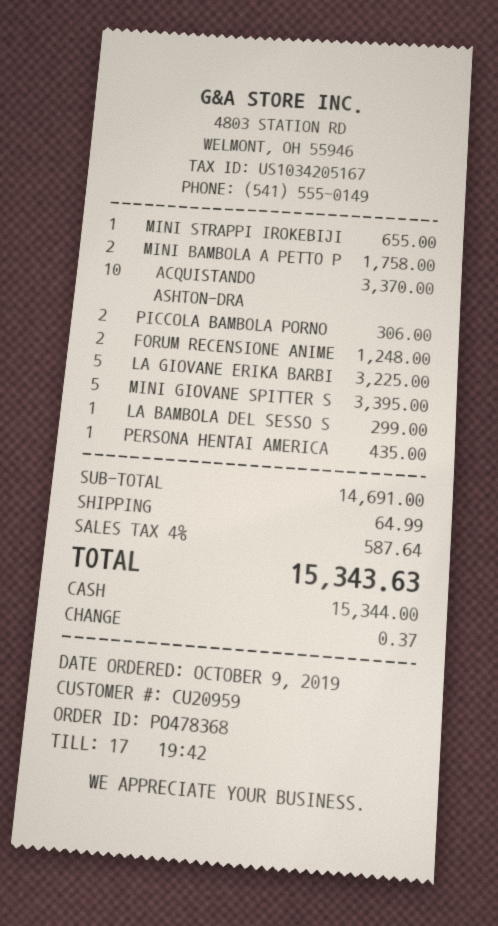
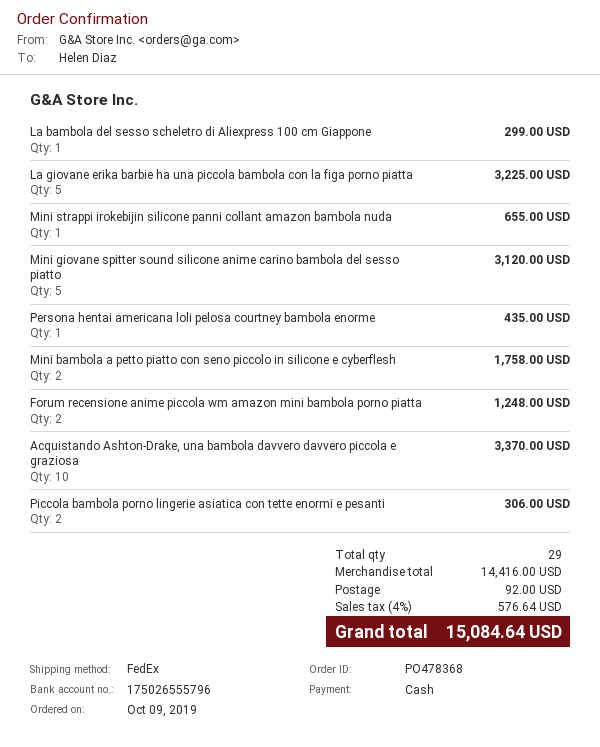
MINI GIOVANE SPITTER S: 5 for 3395.00 -> 5 for 3120.00
subtotal: 14691.00 -> 14416.00
shipping: 64.99 -> 92.00
tax: 4% = 587.64 -> 4% = 576.64
total: 15343.63 -> 15084.64

